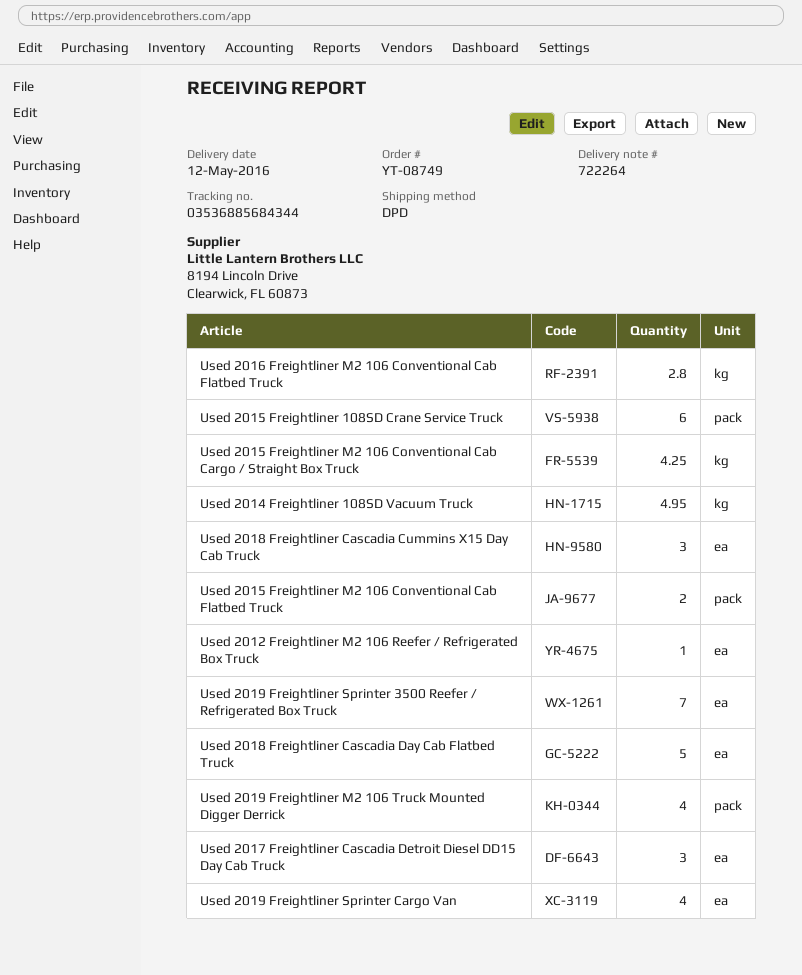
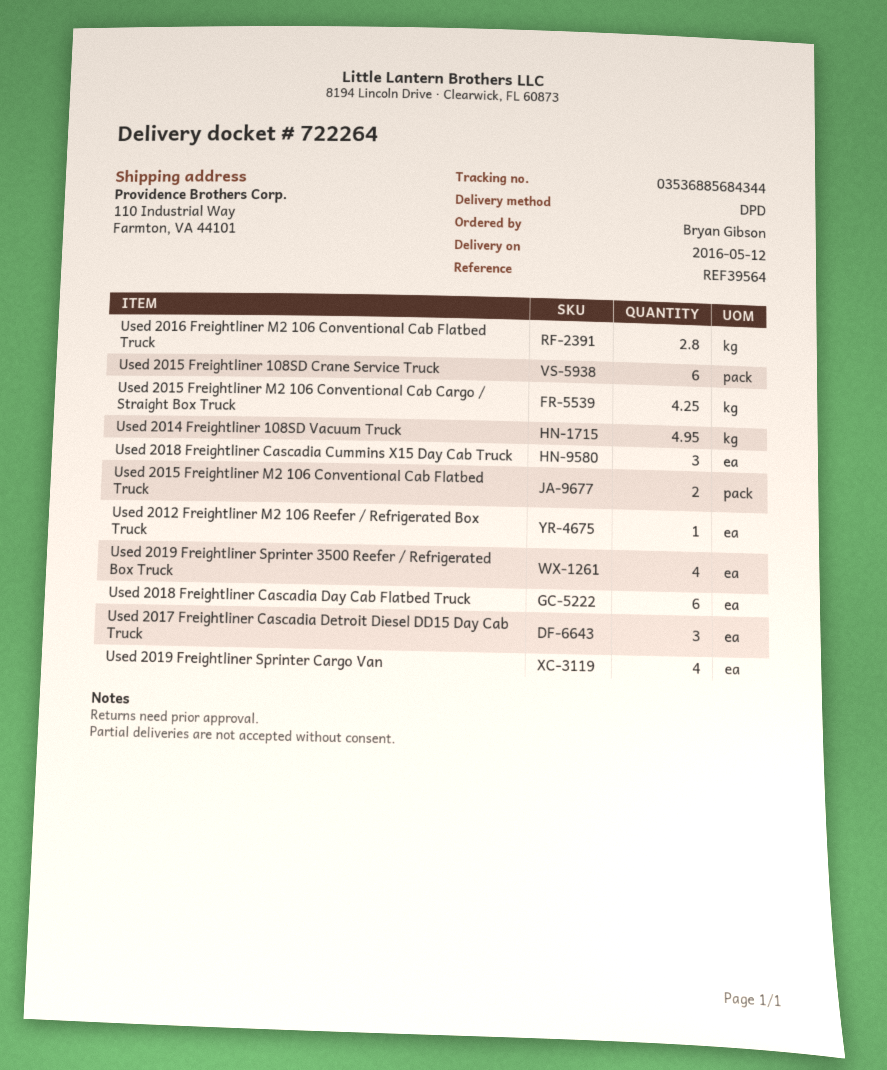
Used 2019 Freightliner Sprinter 3500 Reefer / Refrigerated Box Truck: 7 -> 4
Used 2018 Freightliner Cascadia Day Cab Flatbed Truck: 5 -> 6
Used 2019 Freightliner M2 106 Truck Mounted Digger Derrick: 4 -> none

